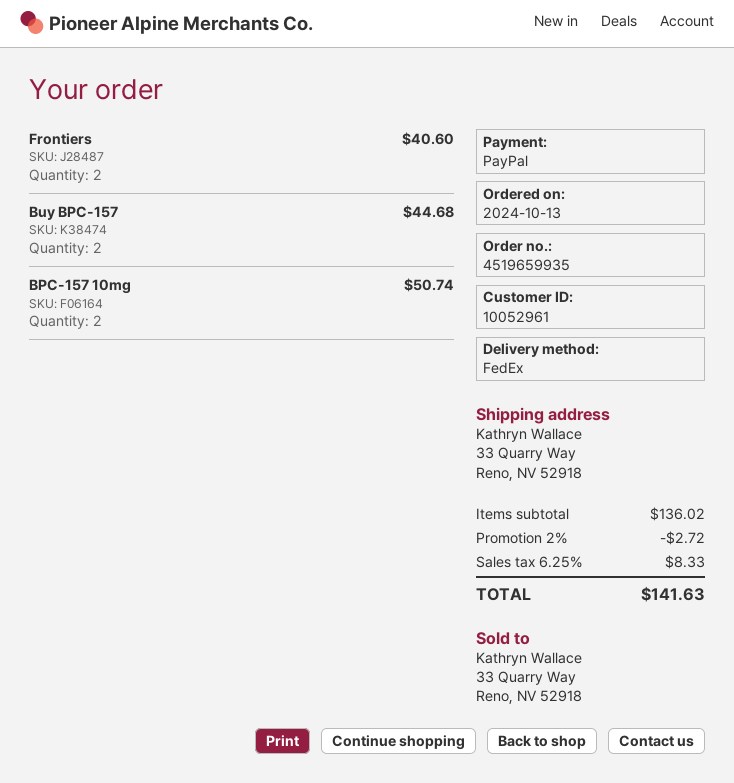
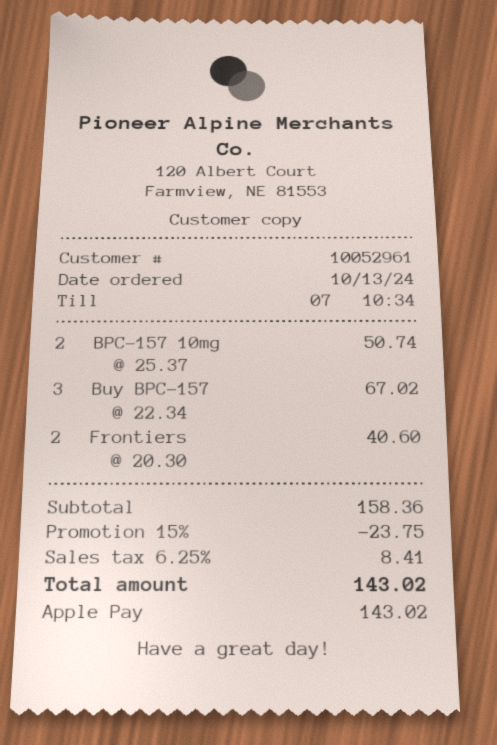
payment method: PayPal -> Apple Pay
Buy BPC-157: 2 for 44.68 -> 3 for 67.02
subtotal: 136.02 -> 158.36
discount: 2% = 2.72 -> 15% = 23.75
tax: 6.25% = 8.33 -> 6.25% = 8.41
total: 141.63 -> 143.02

